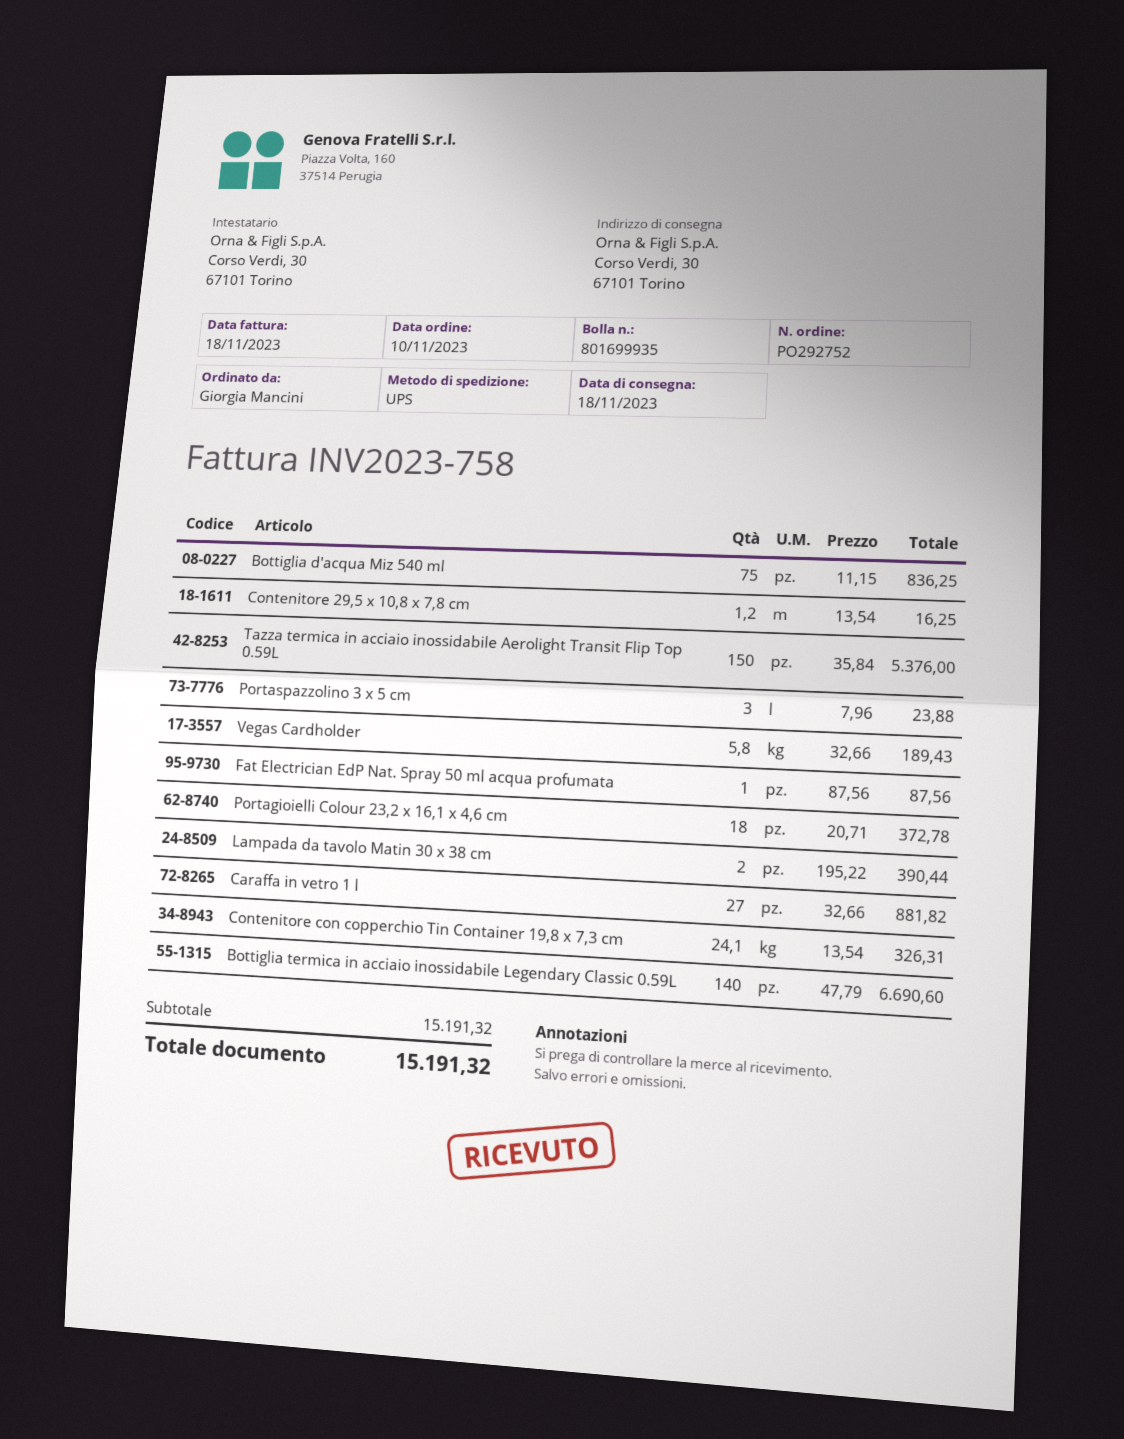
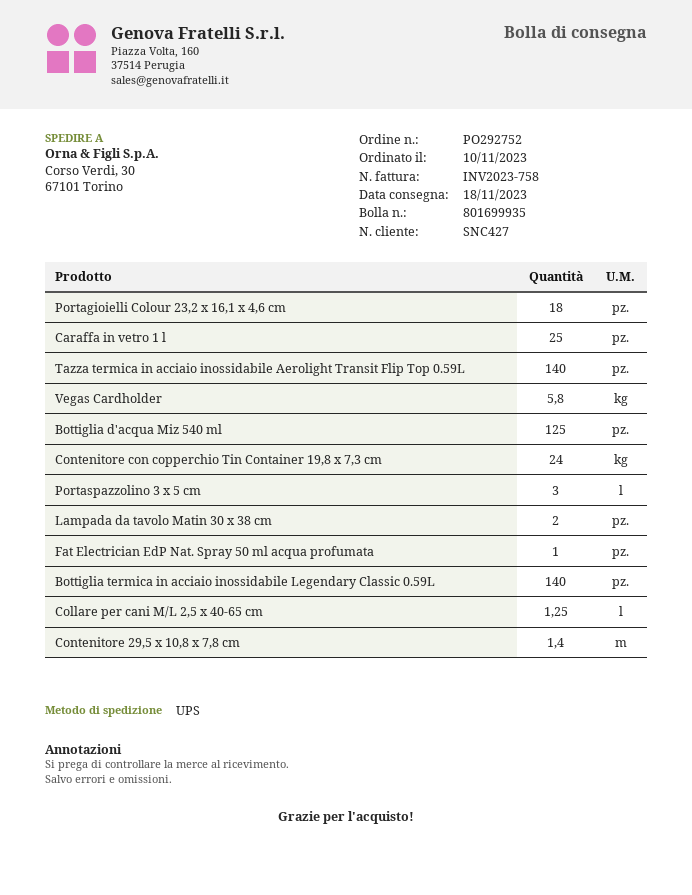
Bottiglia d'acqua Miz 540 ml: 75 -> 125
Contenitore 29,5 x 10,8 x 7,8 cm: 1.2 -> 1.4
Tazza termica in acciaio inossidabile Aerolight Transit Flip Top 0.59L: 150 -> 140
Caraffa in vetro 1 l: 27 -> 25
Contenitore con copperchio Tin Container 19,8 x 7,3 cm: 24.1 -> 24
Collare per cani M/L 2,5 x 40-65 cm: none -> 1.25

